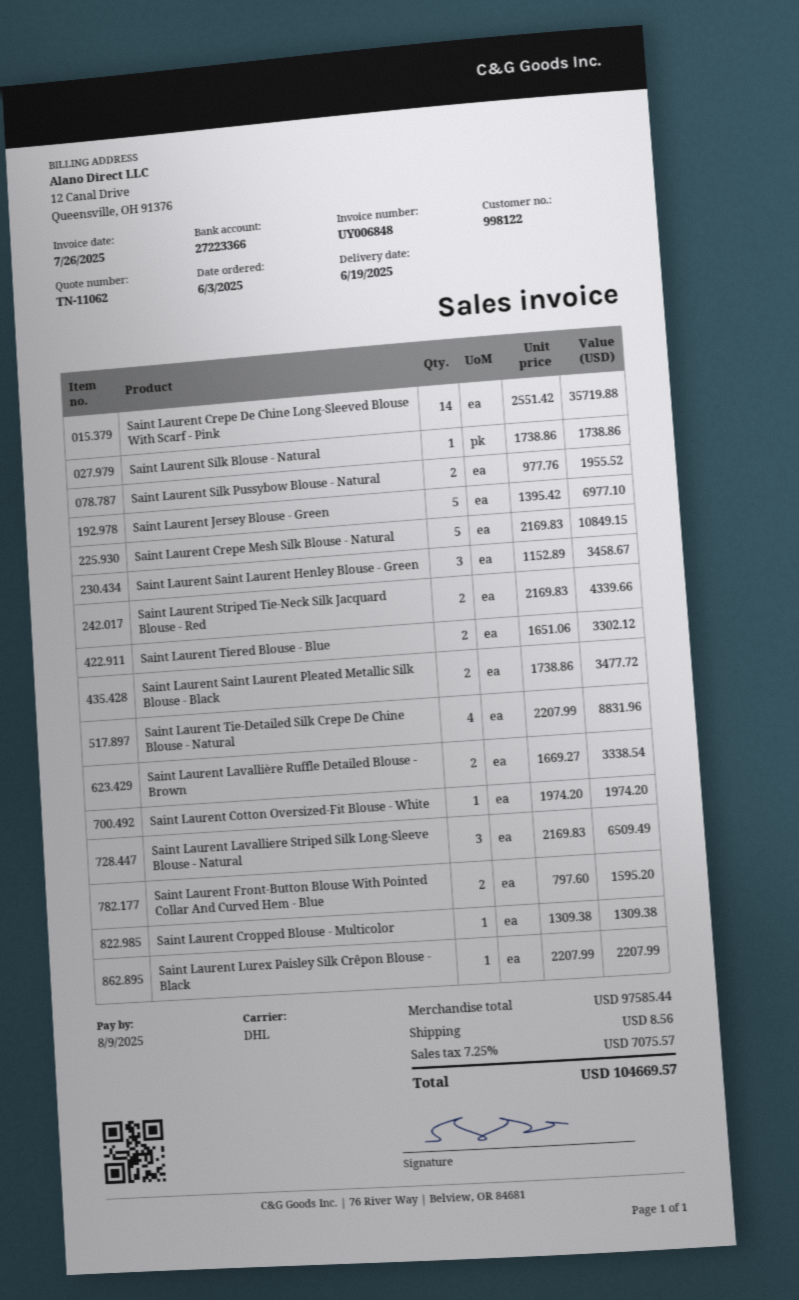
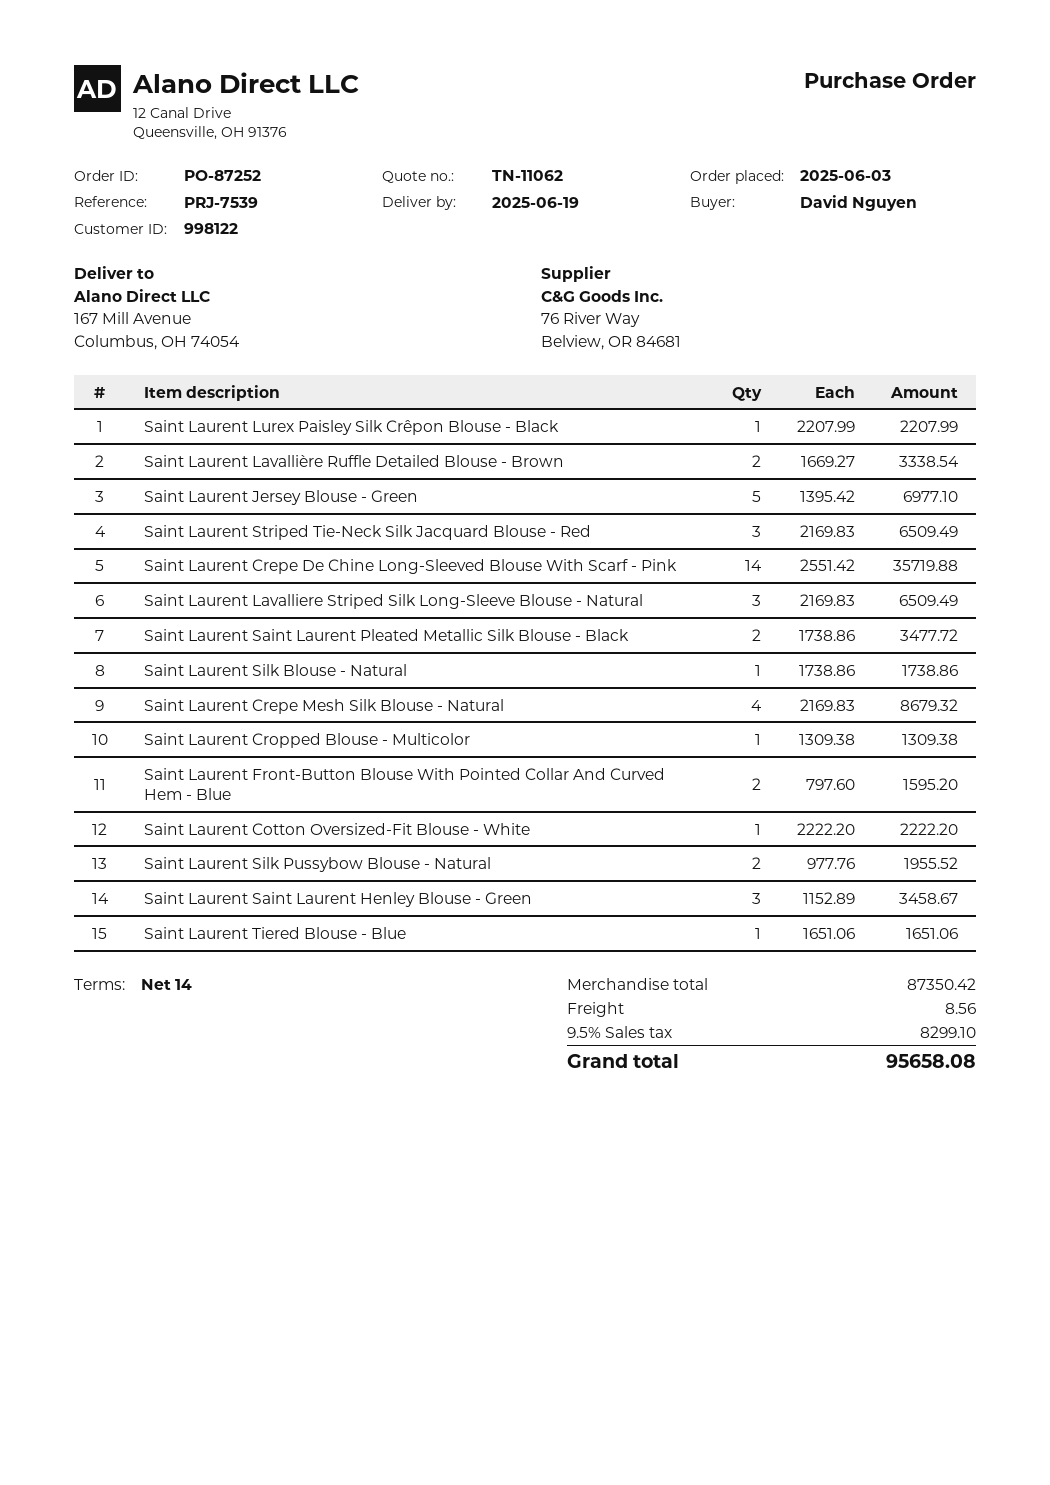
Saint Laurent Crepe Mesh Silk Blouse - Natural: 5 x 2169.83 = 10849.15 -> 4 x 2169.83 = 8679.32
Saint Laurent Striped Tie-Neck Silk Jacquard Blouse - Red: 2 x 2169.83 = 4339.66 -> 3 x 2169.83 = 6509.49
Saint Laurent Tiered Blouse - Blue: 2 x 1651.06 = 3302.12 -> 1 x 1651.06 = 1651.06
Saint Laurent Tie-Detailed Silk Crepe De Chine Blouse - Natural: 4 x 2207.99 = 8831.96 -> none
Saint Laurent Cotton Oversized-Fit Blouse - White: 1 x 1974.20 = 1974.20 -> 1 x 2222.20 = 2222.20
subtotal: 97585.44 -> 87350.42
tax: 7.25% = 7075.57 -> 9.5% = 8299.10
total: 104669.57 -> 95658.08

